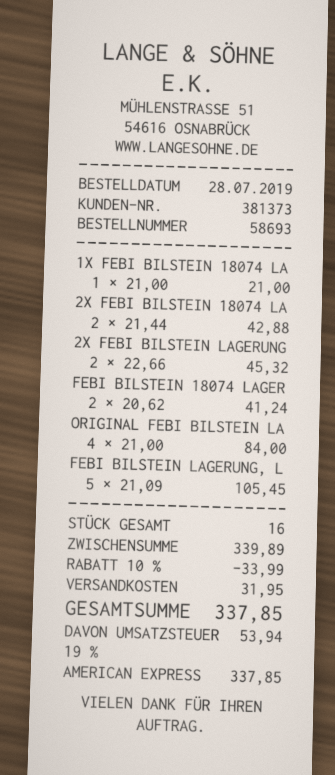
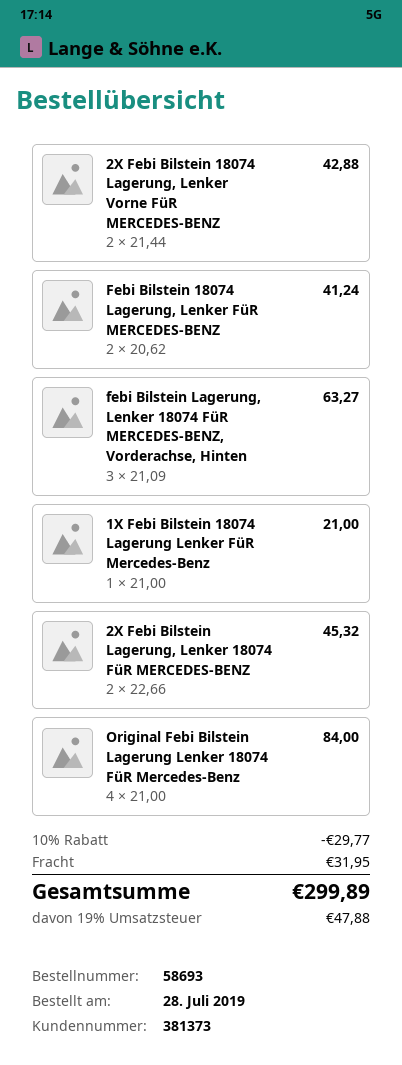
FEBI BILSTEIN LAGERUNG, L: 5 x 21.09 = 105.45 -> 3 x 21.09 = 63.27
discount: 10% = 33.99 -> 10% = 29.77
tax: 19% = 53.94 -> 19% = 47.88
total: 337.85 -> 299.89

